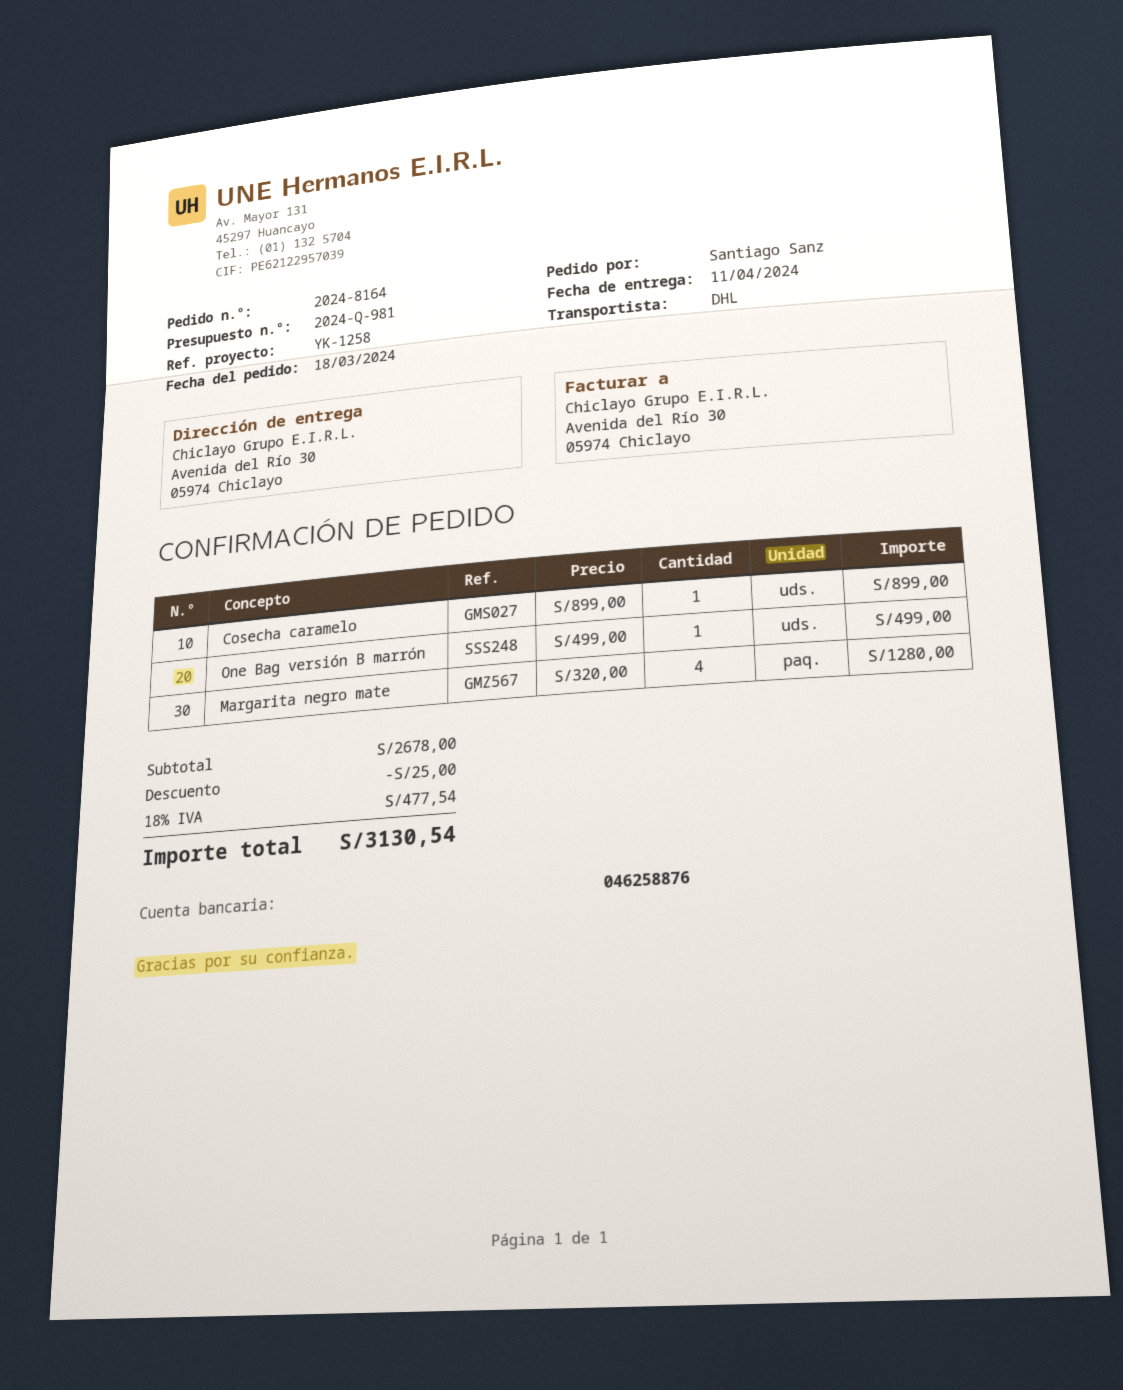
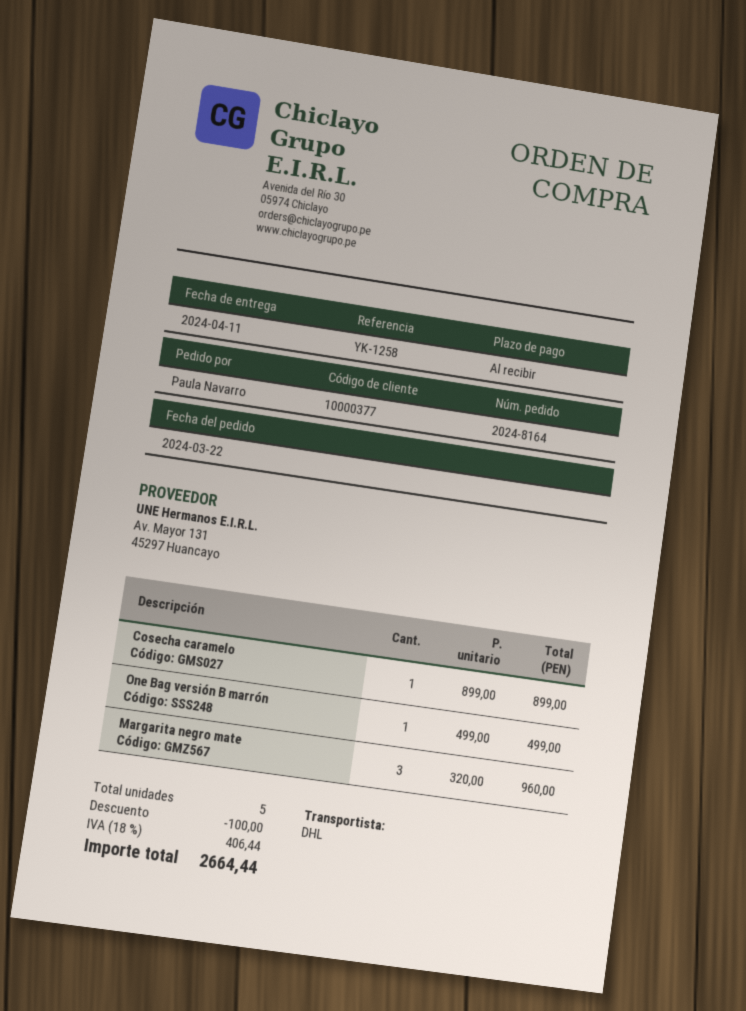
order date: 2024-03-18 -> 2024-03-22
ordered by: Santiago Sanz -> Paula Navarro
Margarita negro mate: 4 x 320.00 = 1280.00 -> 3 x 320.00 = 960.00
discount: 25.00 -> 100.00
tax: 18% = 477.54 -> 18% = 406.44
total: 3130.54 -> 2664.44

